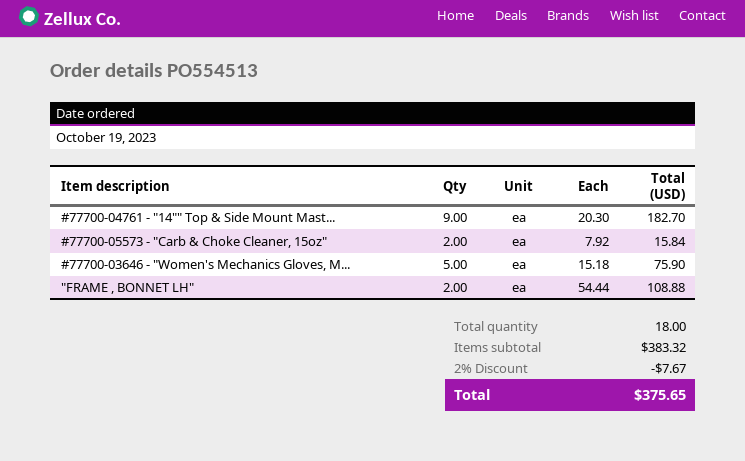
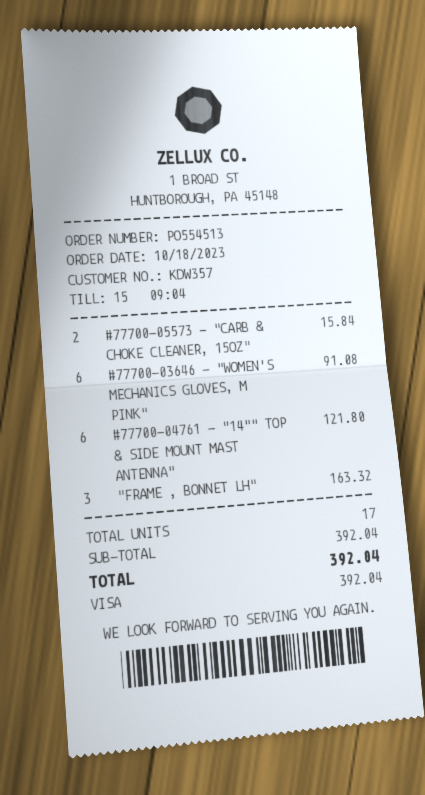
order date: 2023-10-19 -> 2023-10-18
#77700-04761 - "14"" Top & Side Mount Mast...: 9 for 182.70 -> 6 for 121.80
#77700-03646 - "Women's Mechanics Gloves, M...: 5 for 75.90 -> 6 for 91.08
"FRAME , BONNET LH": 2 for 108.88 -> 3 for 163.32
total quantity: 18 -> 17
subtotal: 383.32 -> 392.04
discount: 2% = 7.67 -> none
total: 375.65 -> 392.04

